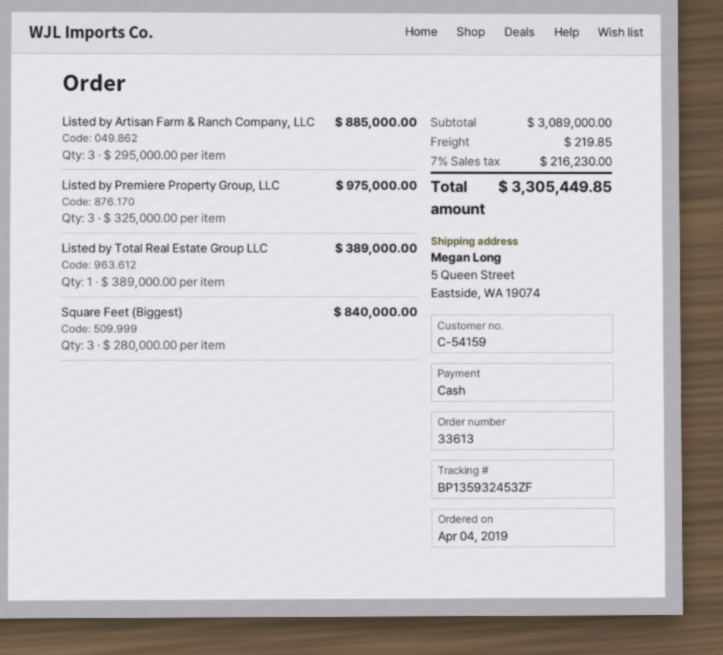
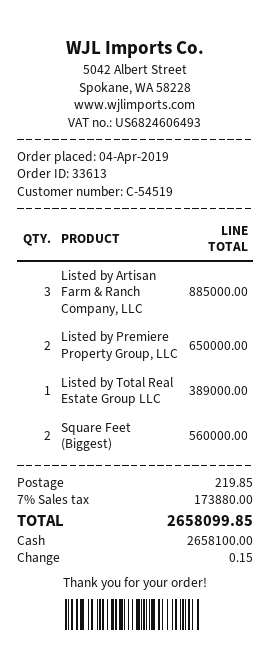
customer number: C-54159 -> C-54519
Listed by Premiere Property Group, LLC: 3 for 975000.00 -> 2 for 650000.00
Square Feet (Biggest): 3 for 840000.00 -> 2 for 560000.00
tax: 7% = 216230.00 -> 7% = 173880.00
total: 3305449.85 -> 2658099.85

